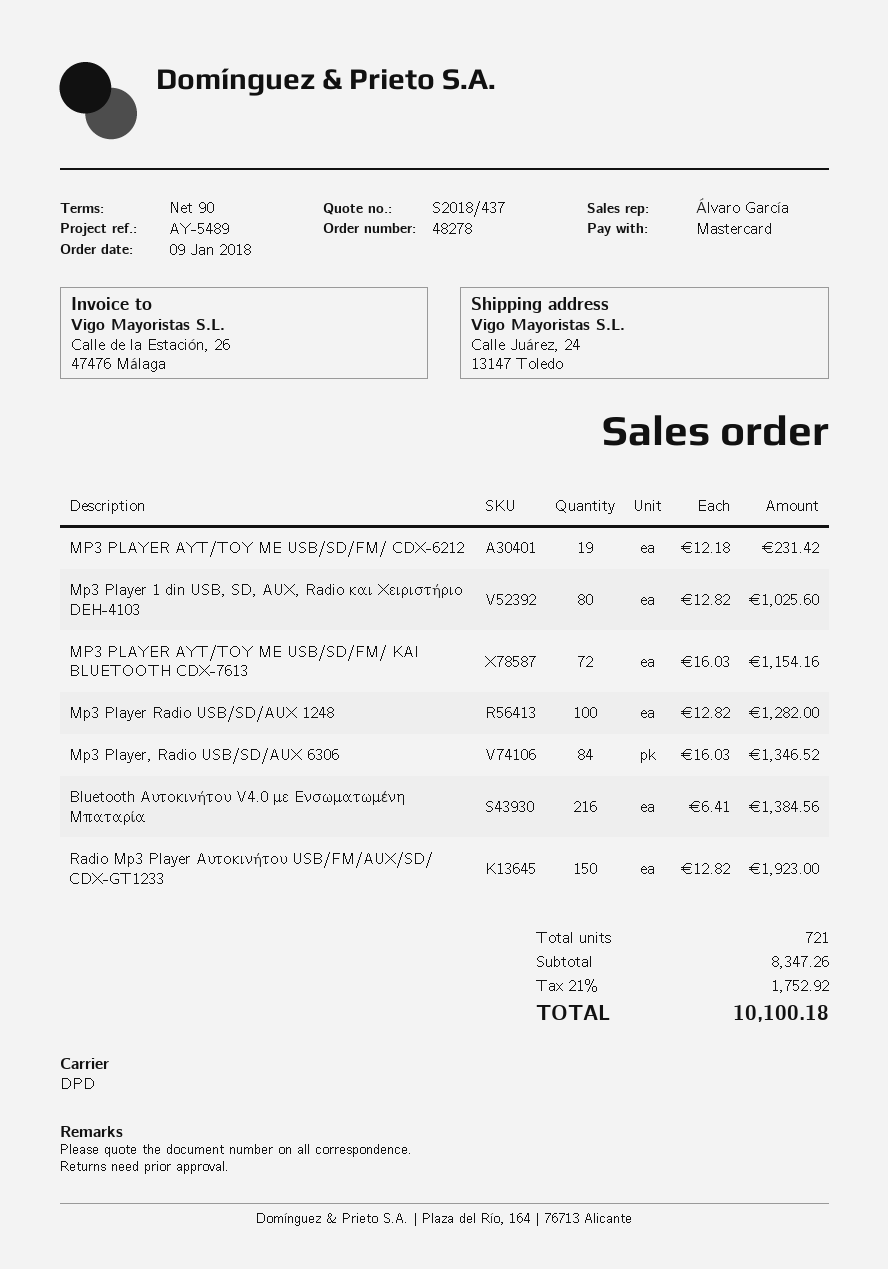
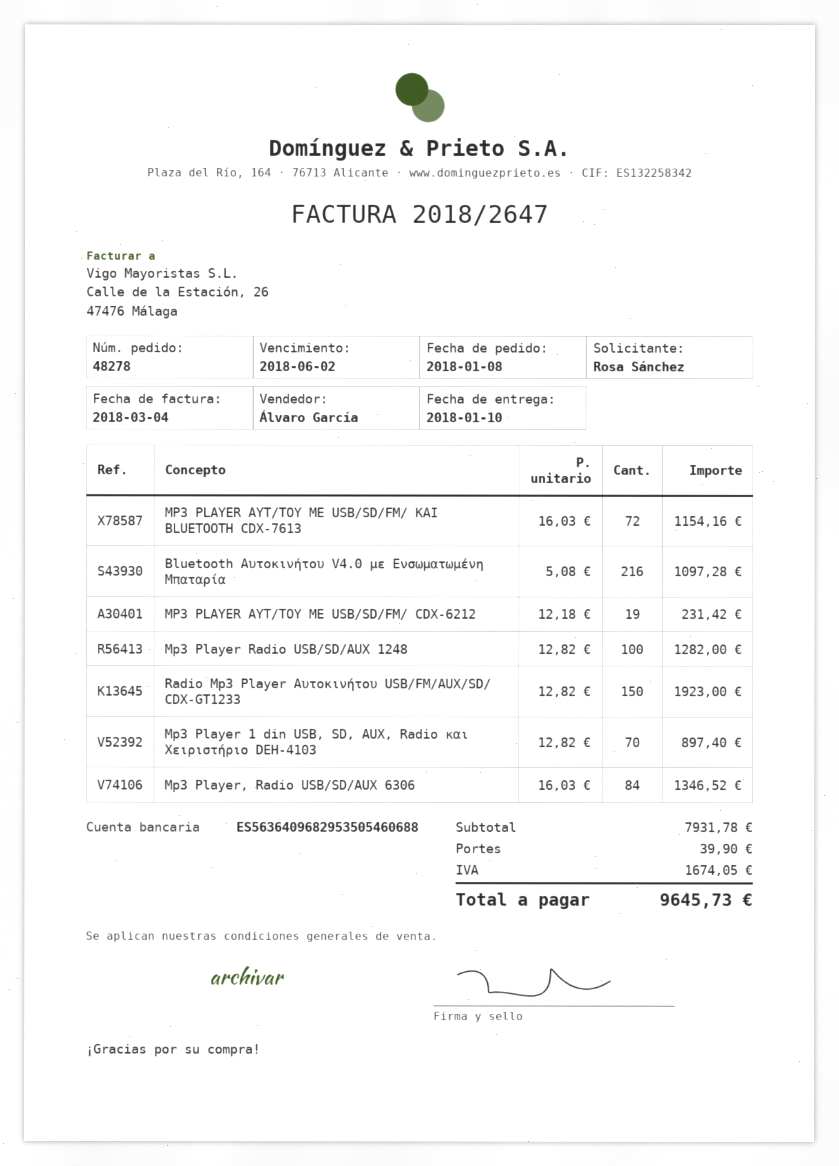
order date: 2018-01-09 -> 2018-01-08
Mp3 Player 1 din USB, SD, AUX, Radio και Χειριστήριο DEH-4103: 80 x 12.82 = 1025.60 -> 70 x 12.82 = 897.40
Bluetooth Αυτοκινήτου V4.0 με Ενσωματωμένη Μπαταρία: 216 x 6.41 = 1384.56 -> 216 x 5.08 = 1097.28
subtotal: 8347.26 -> 7931.78
shipping: none -> 39.90
tax: 1752.92 -> 1674.05
total: 10100.18 -> 9645.73

